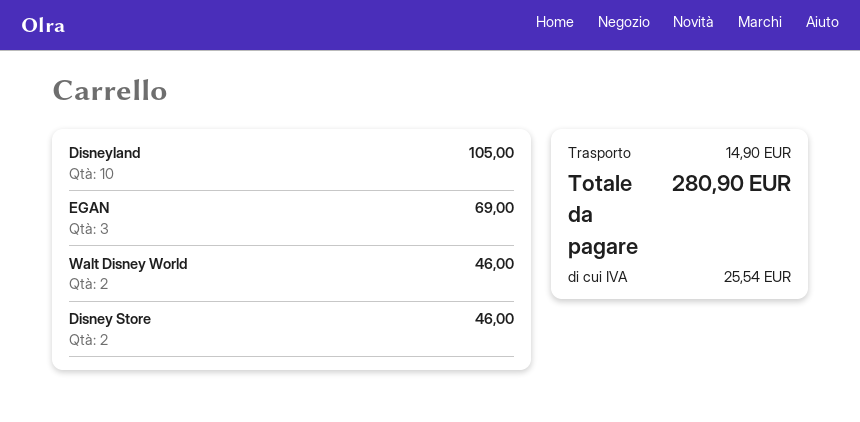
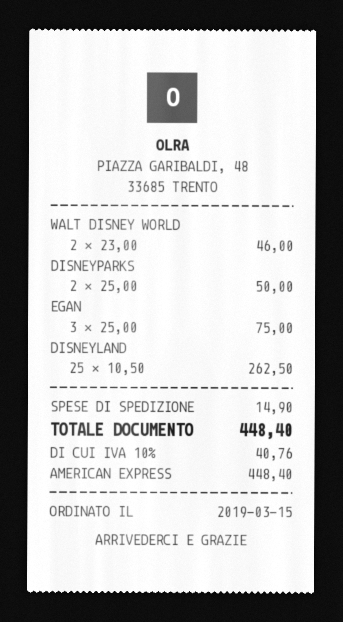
Disneyland: 10 for 105.00 -> 25 for 262.50
EGAN: 3 for 69.00 -> 3 for 75.00
Disney Store: 2 for 46.00 -> none
DISNEYPARKS: none -> 2 for 50.00
tax: 25.54 -> 40.76
total: 280.90 -> 448.40

